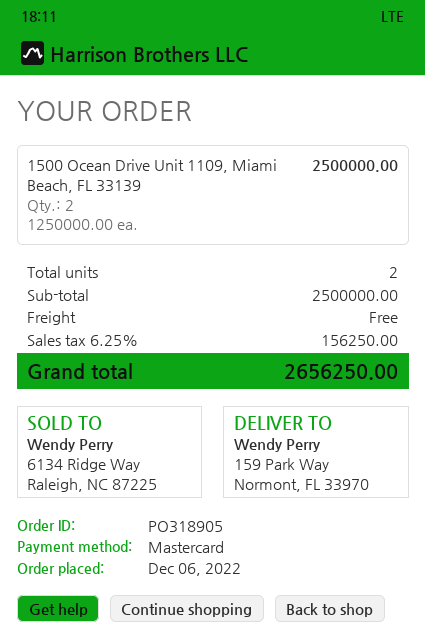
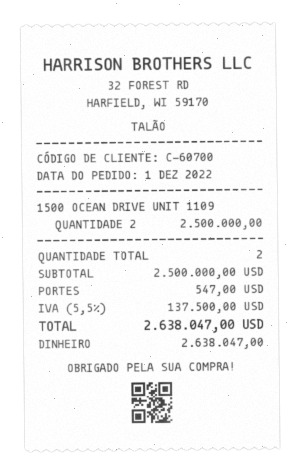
order date: 2022-12-06 -> 2022-12-01
payment method: Mastercard -> cash
shipping: 0.00 -> 547.00
tax: 6.25% = 156250.00 -> 5.5% = 137500.00
total: 2656250.00 -> 2638047.00

